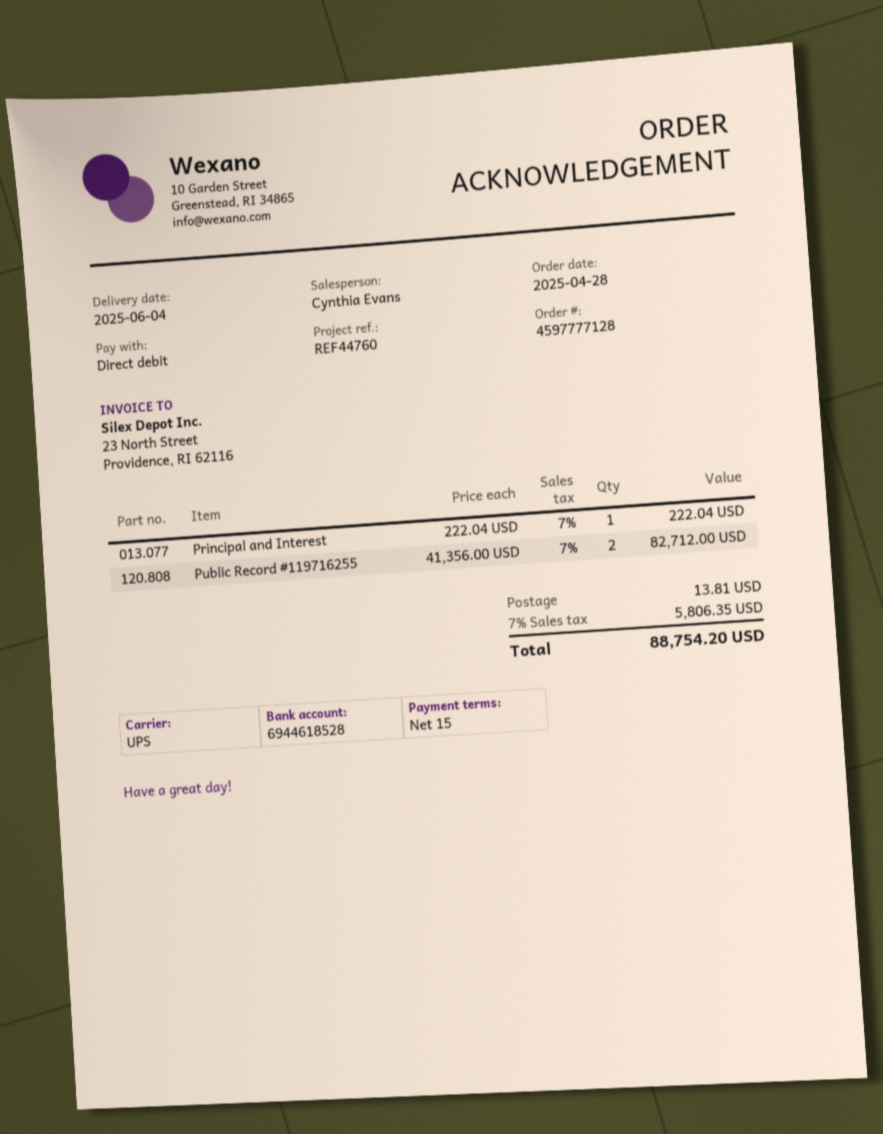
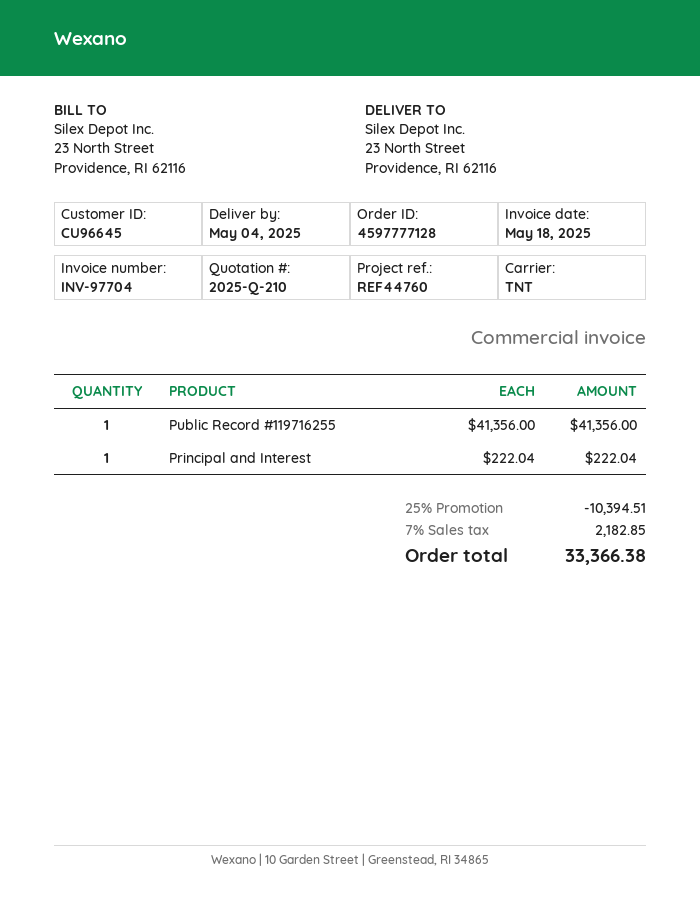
delivery date: 2025-06-04 -> 2025-05-04
shipping method: UPS -> TNT
Public Record #119716255: 2 x 41356.00 = 82712.00 -> 1 x 41356.00 = 41356.00
discount: none -> 25% = 10394.51
shipping: 13.81 -> none
tax: 7% = 5806.35 -> 7% = 2182.85
total: 88754.20 -> 33366.38

